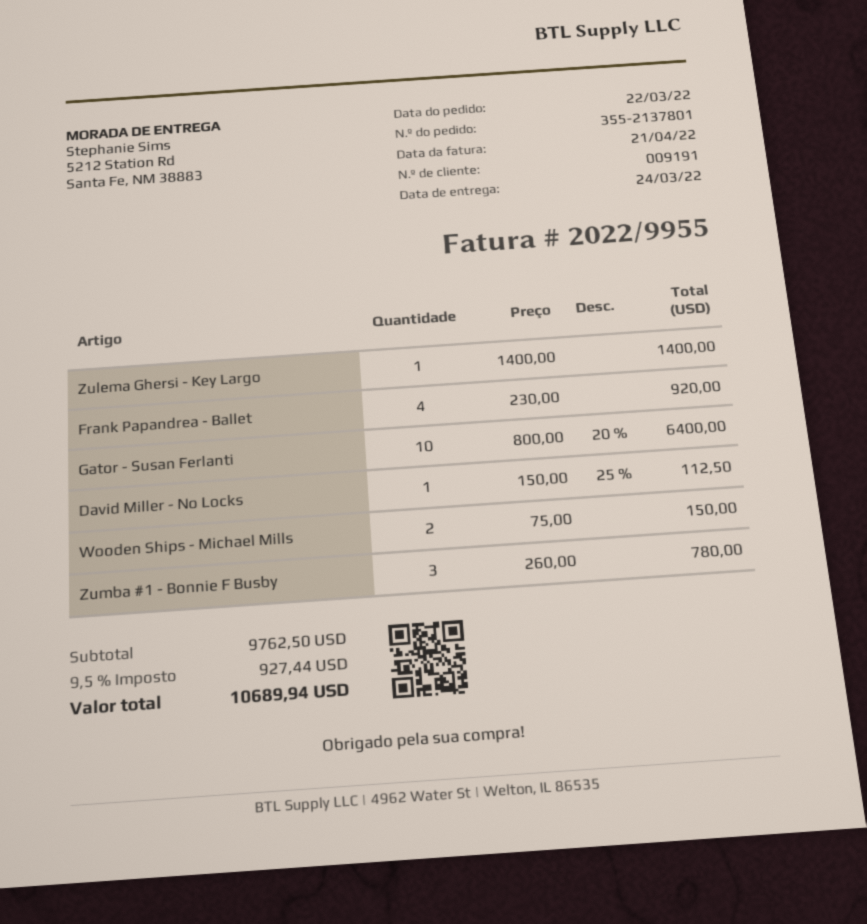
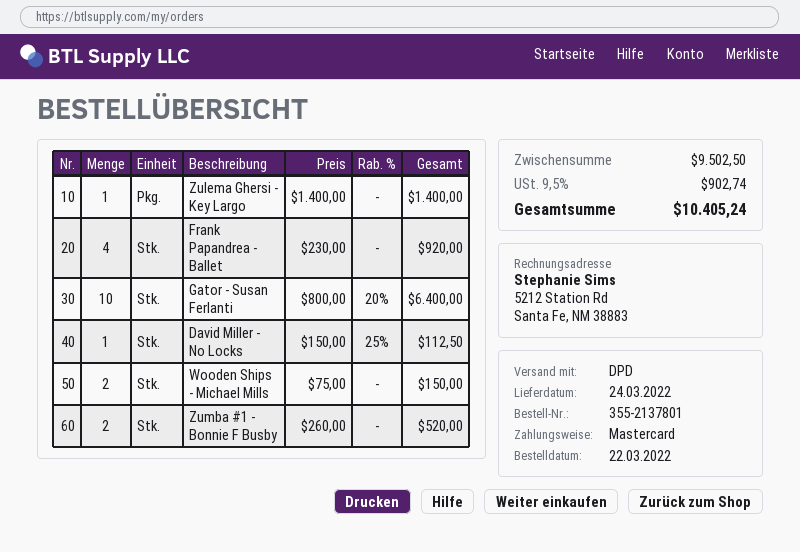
Zumba #1 - Bonnie F Busby: 3 x 260.00 = 780.00 -> 2 x 260.00 = 520.00
subtotal: 9762.50 -> 9502.50
tax: 9.5% = 927.44 -> 9.5% = 902.74
total: 10689.94 -> 10405.24

